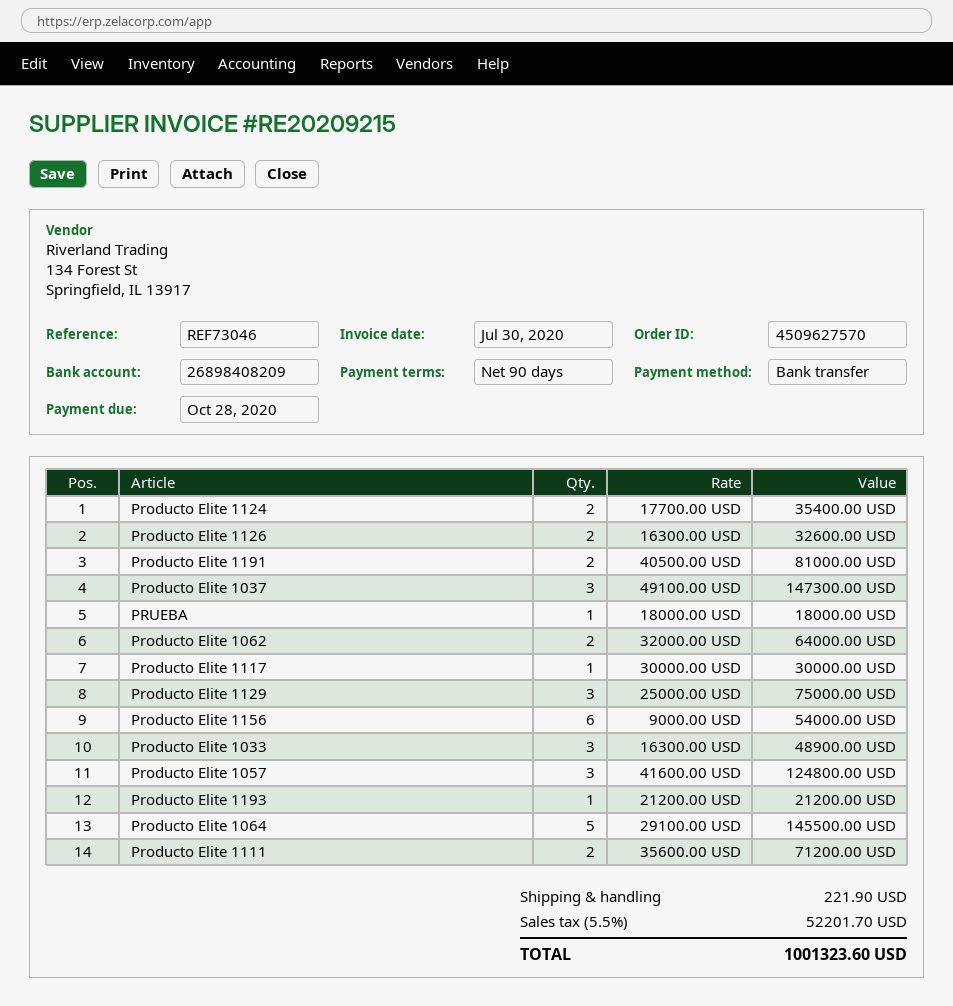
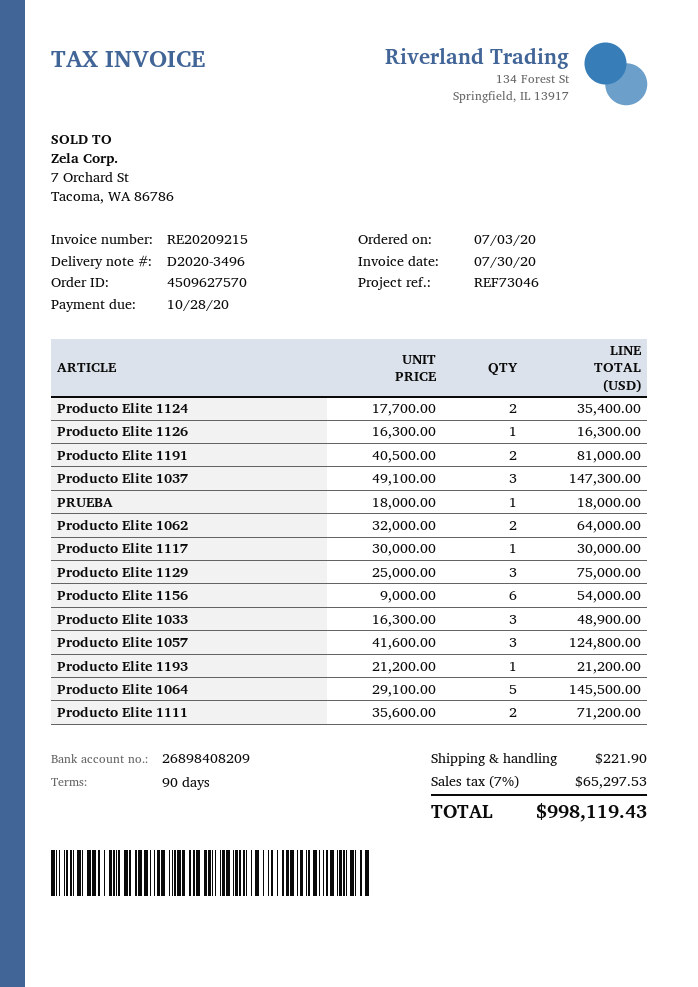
Producto Elite 1126: 2 x 16300.00 = 32600.00 -> 1 x 16300.00 = 16300.00
tax: 5.5% = 52201.70 -> 7% = 65297.53
total: 1001323.60 -> 998119.43

